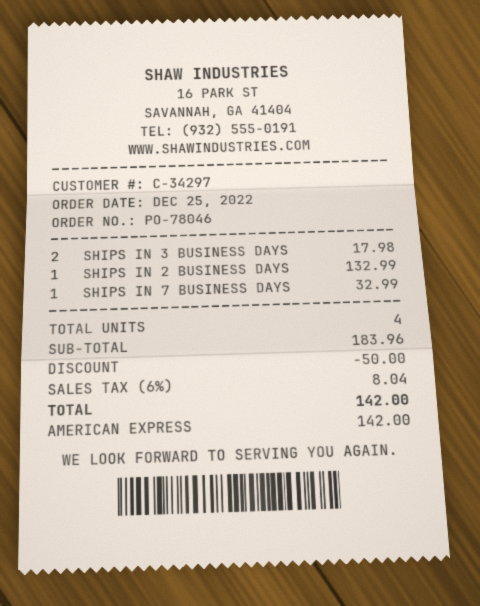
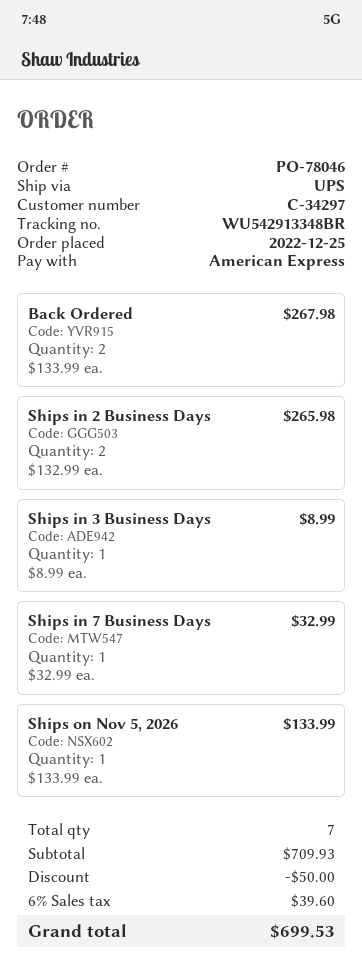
SHIPS IN 3 BUSINESS DAYS: 2 for 17.98 -> 1 for 8.99
SHIPS IN 2 BUSINESS DAYS: 1 for 132.99 -> 2 for 265.98
Back Ordered: none -> 2 for 267.98
Ships on Nov 5, 2026: none -> 1 for 133.99
total quantity: 4 -> 7
subtotal: 183.96 -> 709.93
tax: 6% = 8.04 -> 6% = 39.60
total: 142.00 -> 699.53

